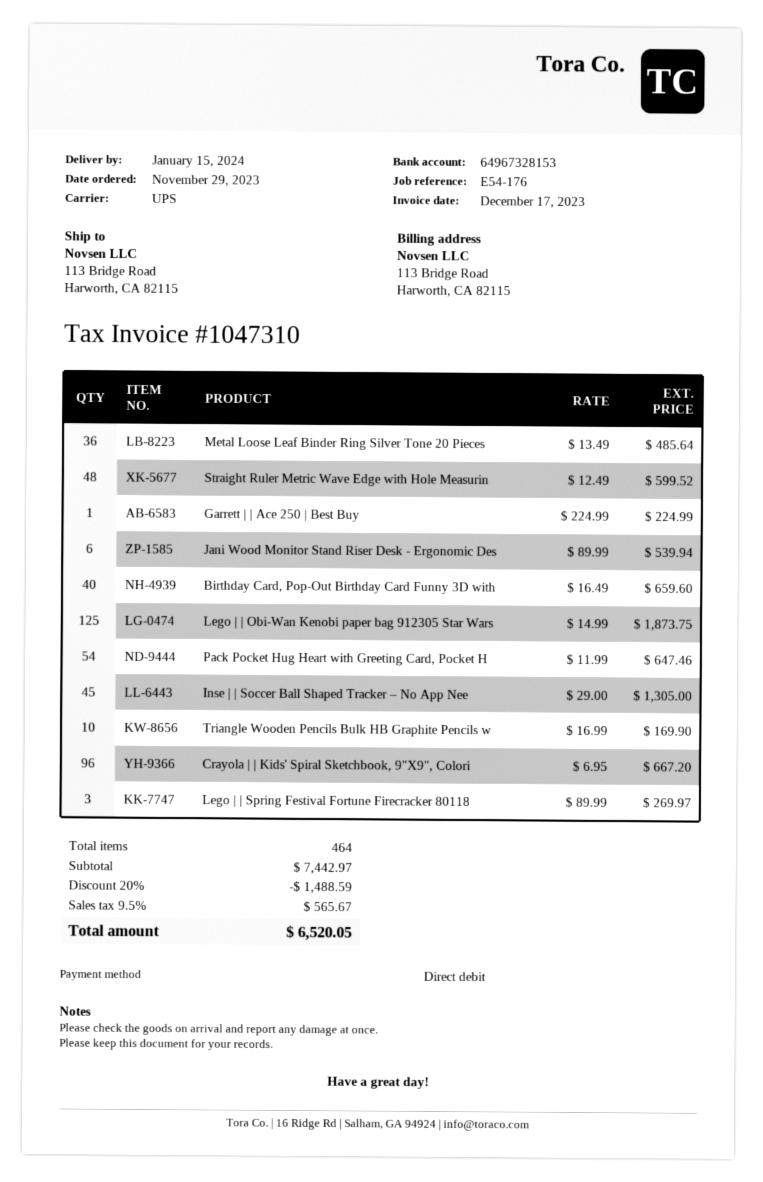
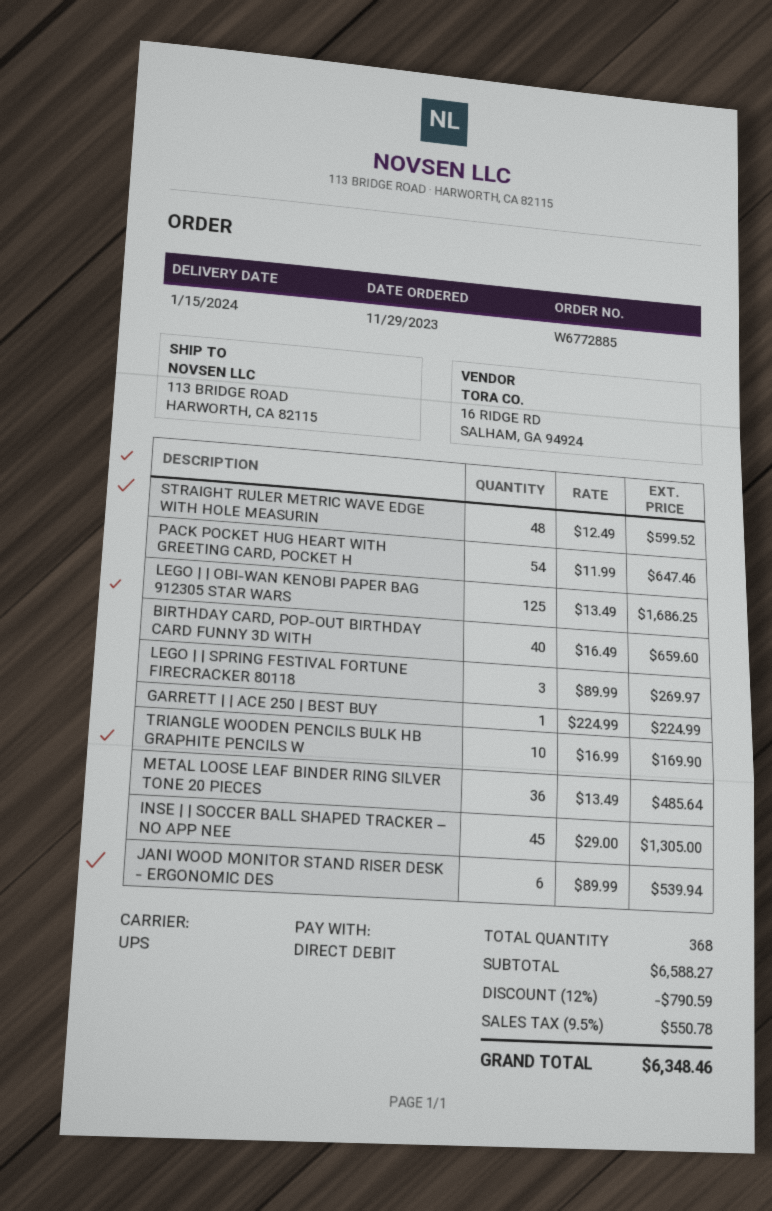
Lego | | Obi-Wan Kenobi paper bag 912305 Star Wars: 125 x 14.99 = 1873.75 -> 125 x 13.49 = 1686.25
Crayola | | Kids' Spiral Sketchbook, 9"X9", Colori: 96 x 6.95 = 667.20 -> none
total quantity: 464 -> 368
subtotal: 7442.97 -> 6588.27
discount: 20% = 1488.59 -> 12% = 790.59
tax: 9.5% = 565.67 -> 9.5% = 550.78
total: 6520.05 -> 6348.46

